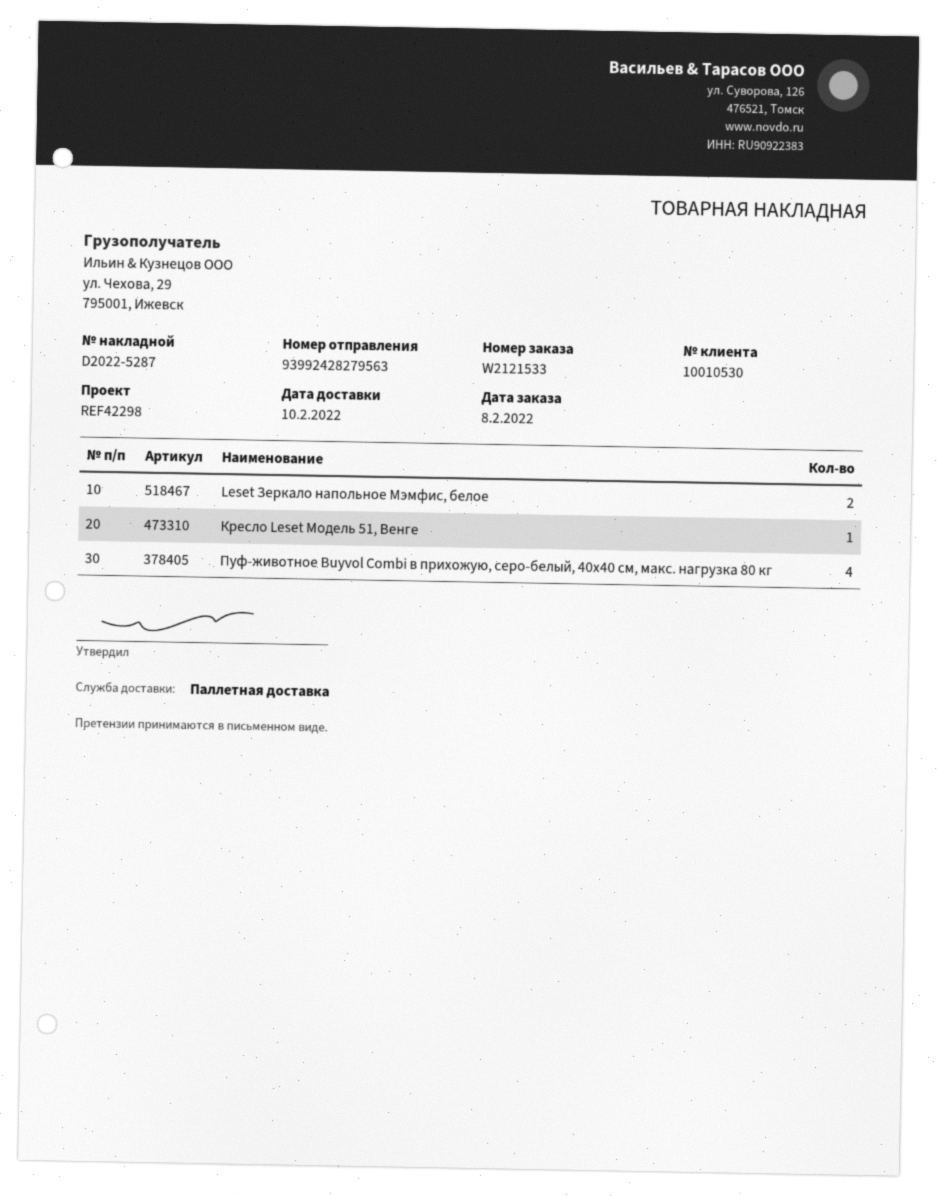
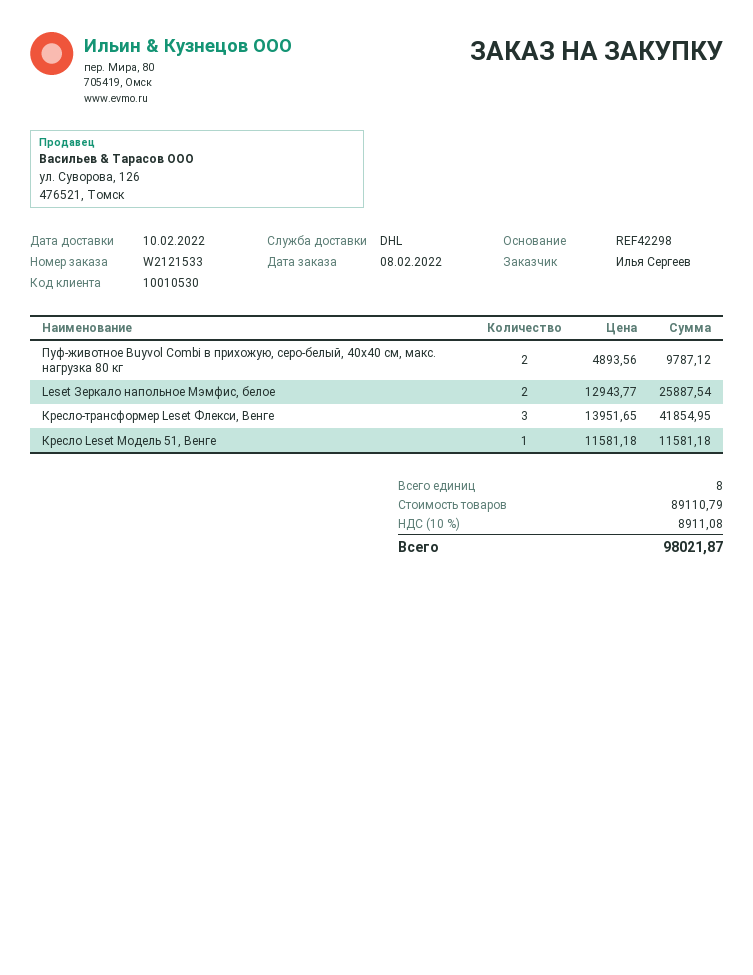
shipping method: pallet freight -> DHL
Пуф-животное Buyvol Combi в прихожую, серо-белый, 40x40 см, макс. нагрузка 80 кг: 4 -> 2
Кресло-трансформер Leset Флекси, Венге: none -> 3

